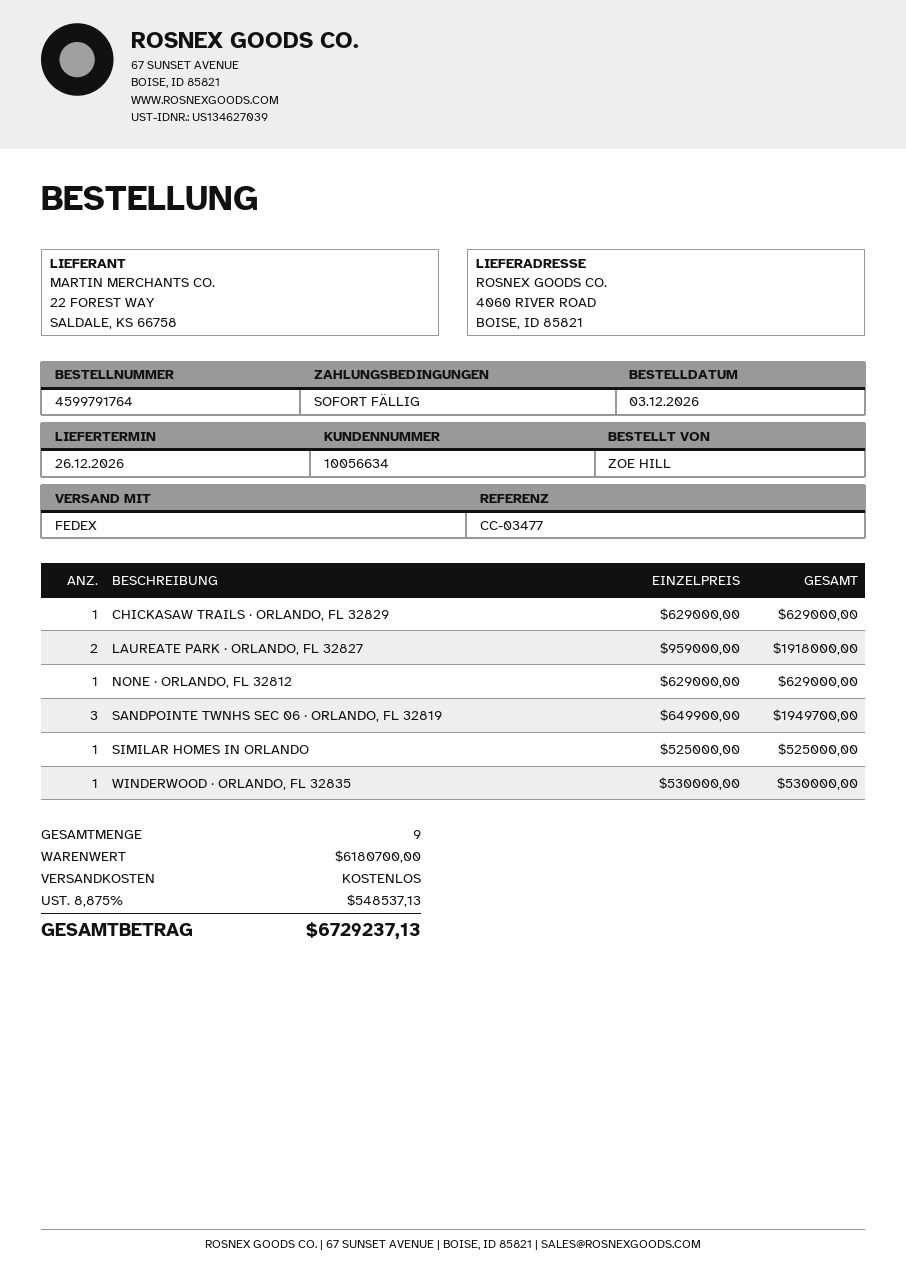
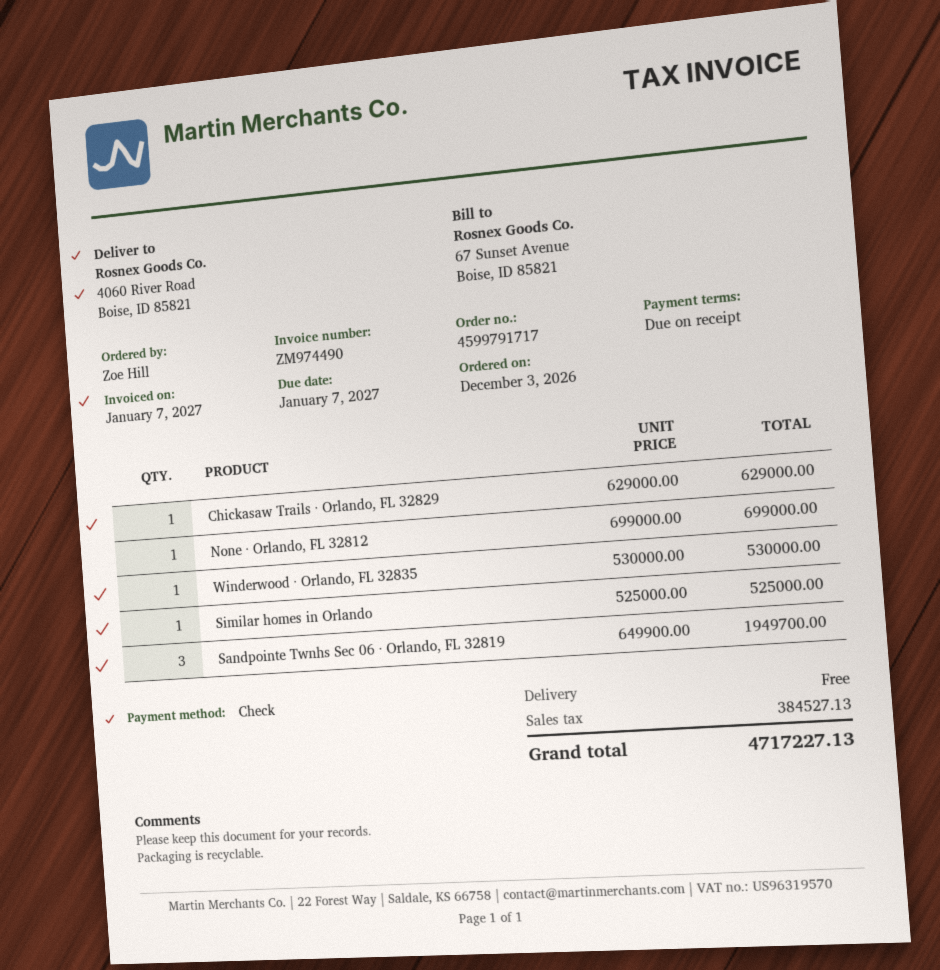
order number: 4599791764 -> 4599791717
LAUREATE PARK · ORLANDO, FL 32827: 2 x 959000.00 = 1918000.00 -> none
NONE · ORLANDO, FL 32812: 1 x 629000.00 = 629000.00 -> 1 x 699000.00 = 699000.00
tax: 548537.13 -> 384527.13
total: 6729237.13 -> 4717227.13

